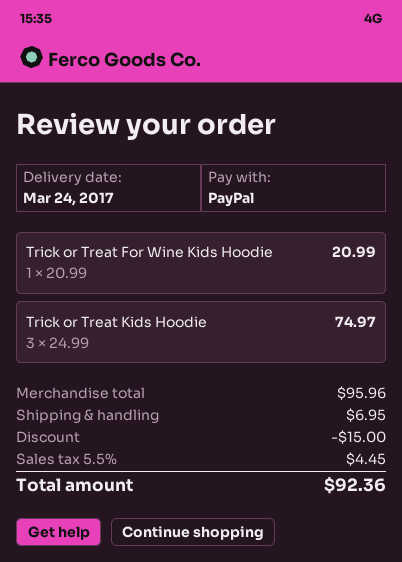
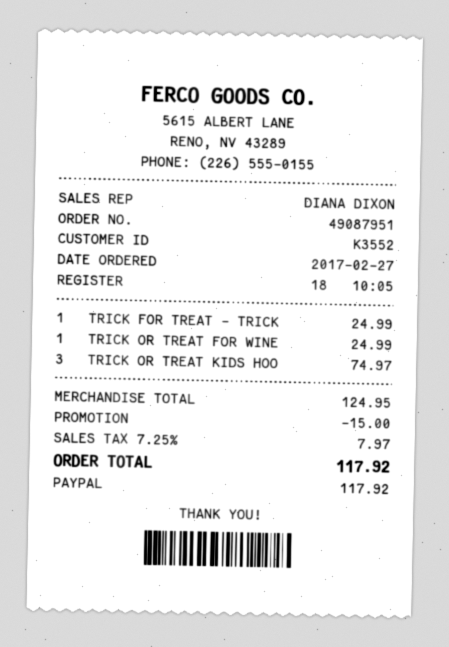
Trick or Treat For Wine Kids Hoodie: 1 for 20.99 -> 1 for 24.99
TRICK FOR TREAT - TRICK: none -> 1 for 24.99
subtotal: 95.96 -> 124.95
shipping: 6.95 -> none
tax: 5.5% = 4.45 -> 7.25% = 7.97
total: 92.36 -> 117.92

